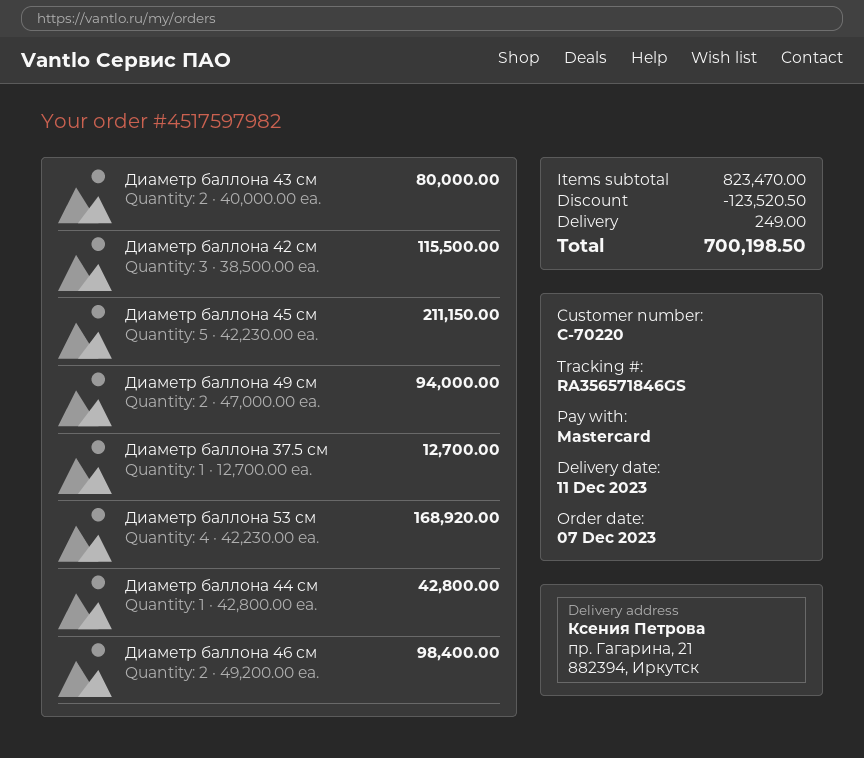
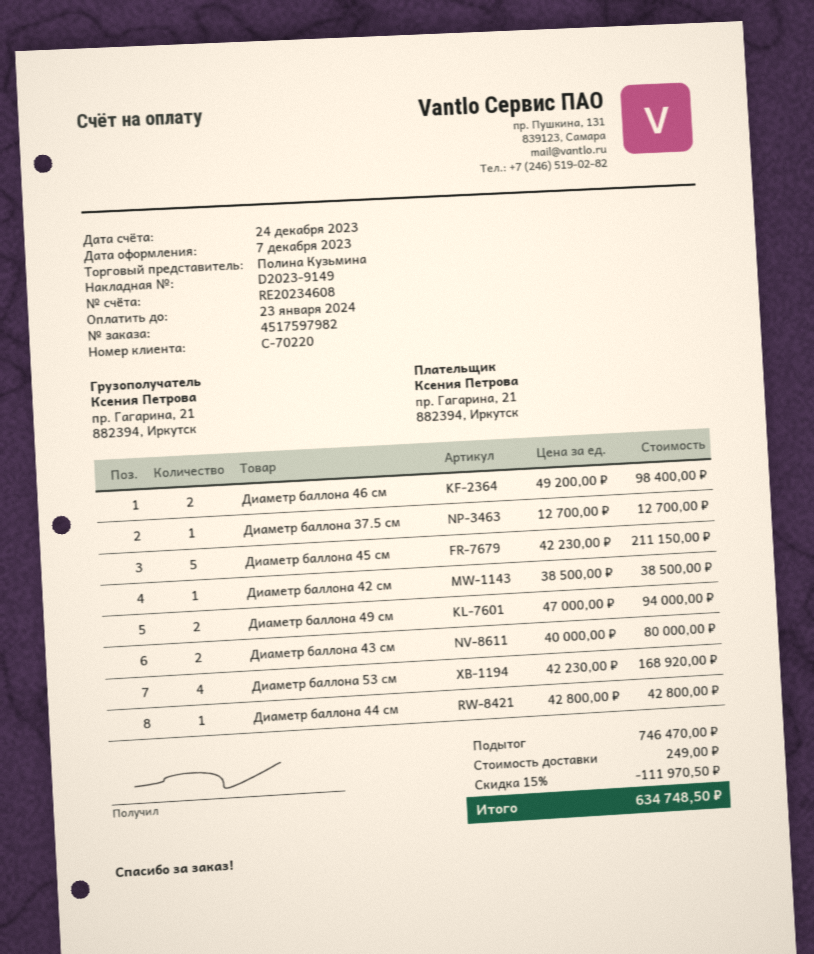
Диаметр баллона 42 см: 3 x 38500.00 = 115500.00 -> 1 x 38500.00 = 38500.00
subtotal: 823470.00 -> 746470.00
discount: 123520.50 -> 111970.50
total: 700198.50 -> 634748.50

